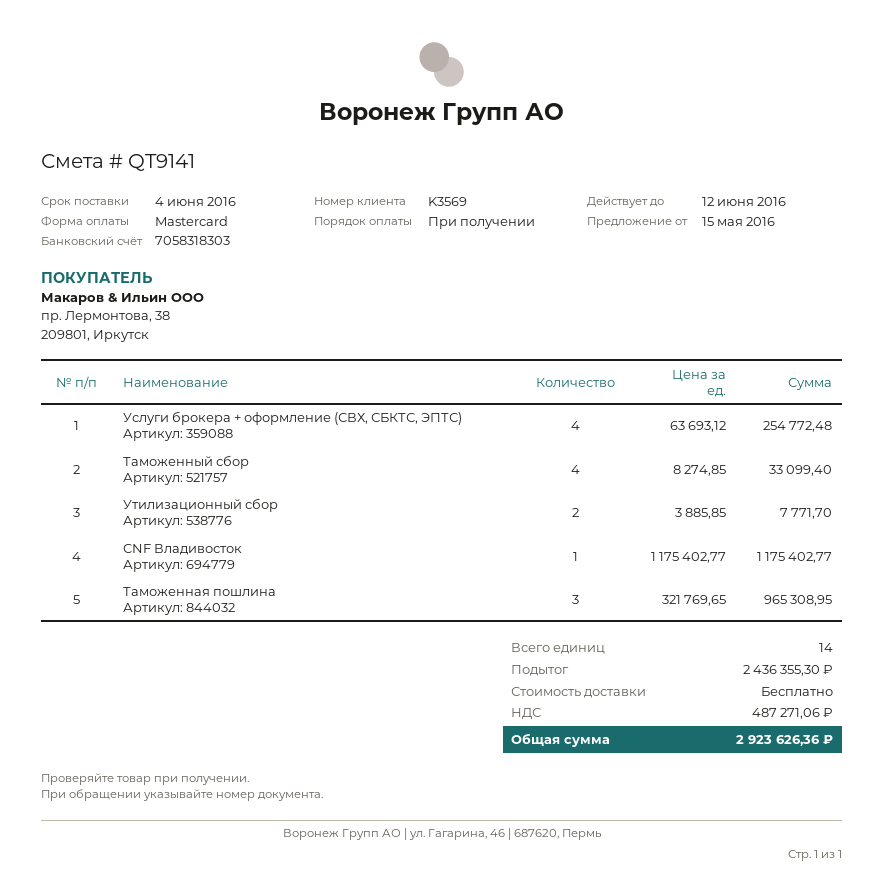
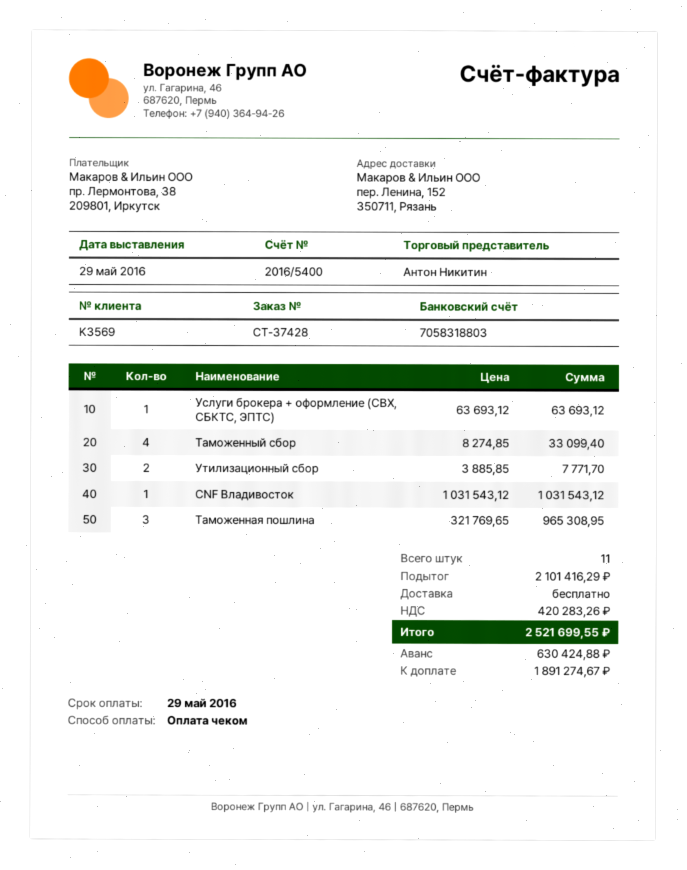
payment method: Mastercard -> cheque
bank account: 7058318303 -> 7058318803
Услуги брокера + оформление (СВХ, СБКТС, ЭПТС): 4 x 63693.12 = 254772.48 -> 1 x 63693.12 = 63693.12
CNF Владивосток: 1 x 1175402.77 = 1175402.77 -> 1 x 1031543.12 = 1031543.12
total quantity: 14 -> 11
subtotal: 2436355.30 -> 2101416.29
tax: 487271.06 -> 420283.26
total: 2923626.36 -> 2521699.55

